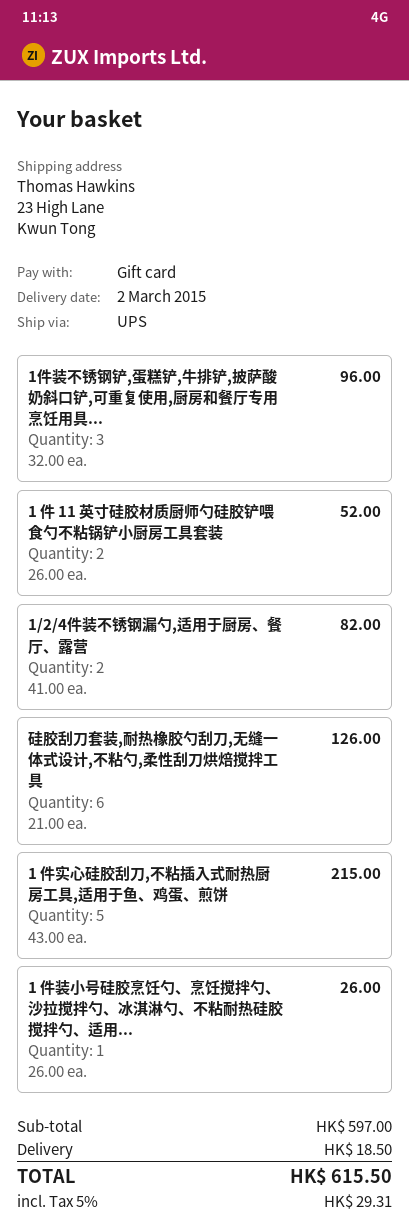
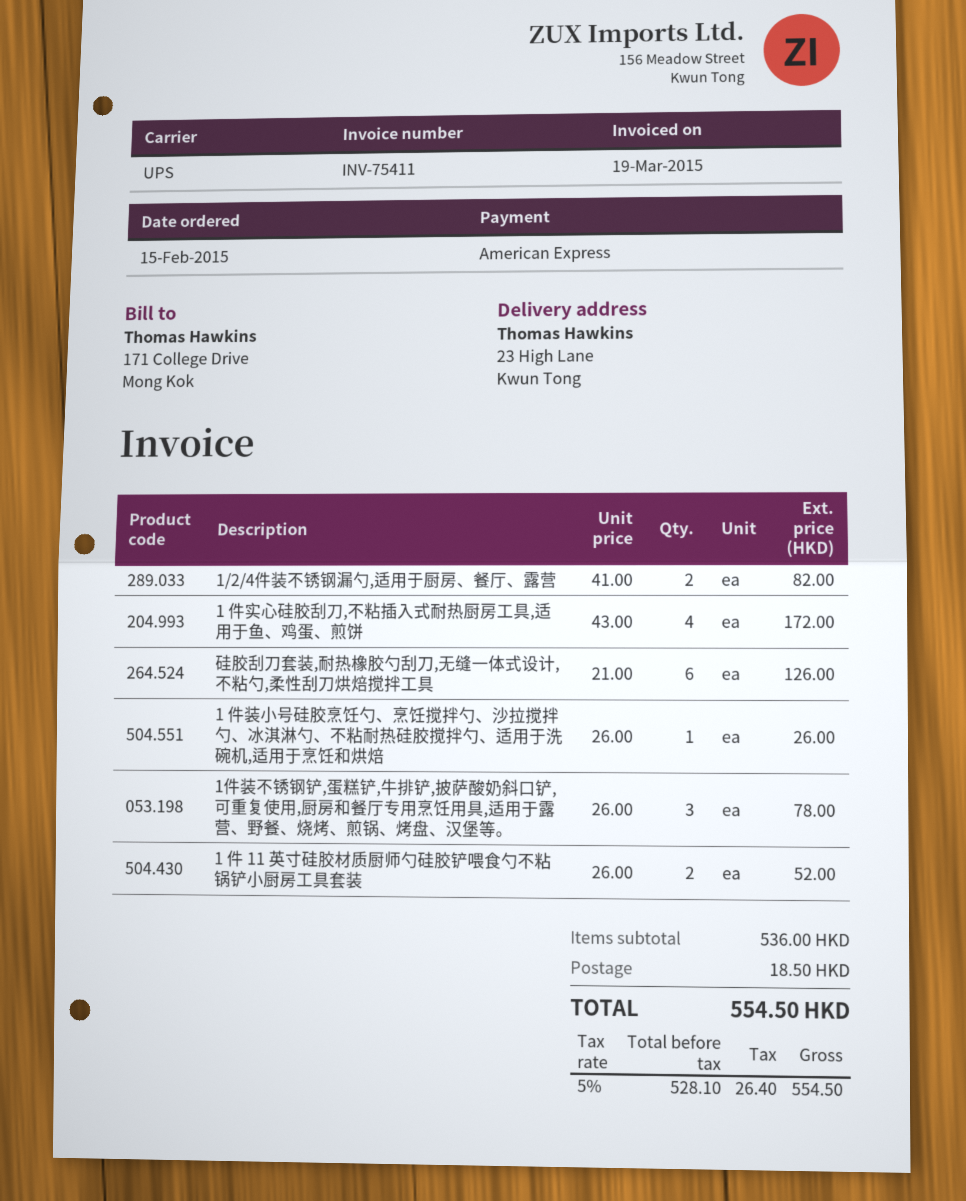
payment method: gift card -> American Express
1件装不锈钢铲,蛋糕铲,牛排铲,披萨酸奶斜口铲,可重复使用,厨房和餐厅专用烹饪用具...: 3 x 32.00 = 96.00 -> 3 x 26.00 = 78.00
1 件实心硅胶刮刀,不粘插入式耐热厨房工具,适用于鱼、鸡蛋、煎饼: 5 x 43.00 = 215.00 -> 4 x 43.00 = 172.00
subtotal: 597.00 -> 536.00
tax: 5% = 29.31 -> 5% = 26.40
total: 615.50 -> 554.50

